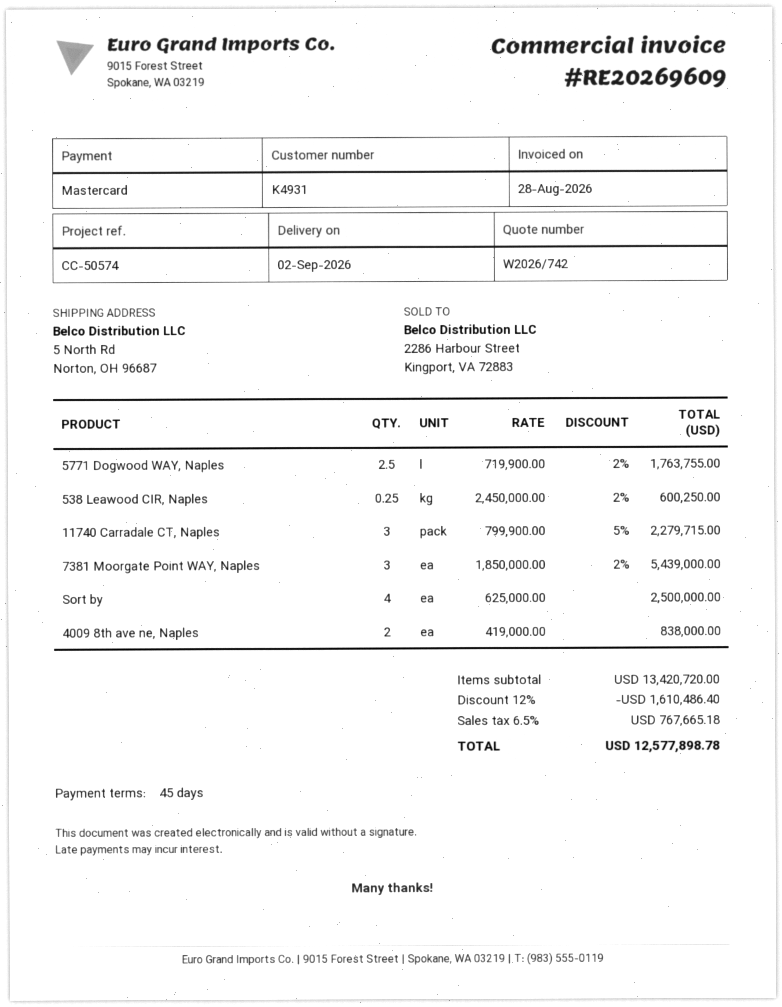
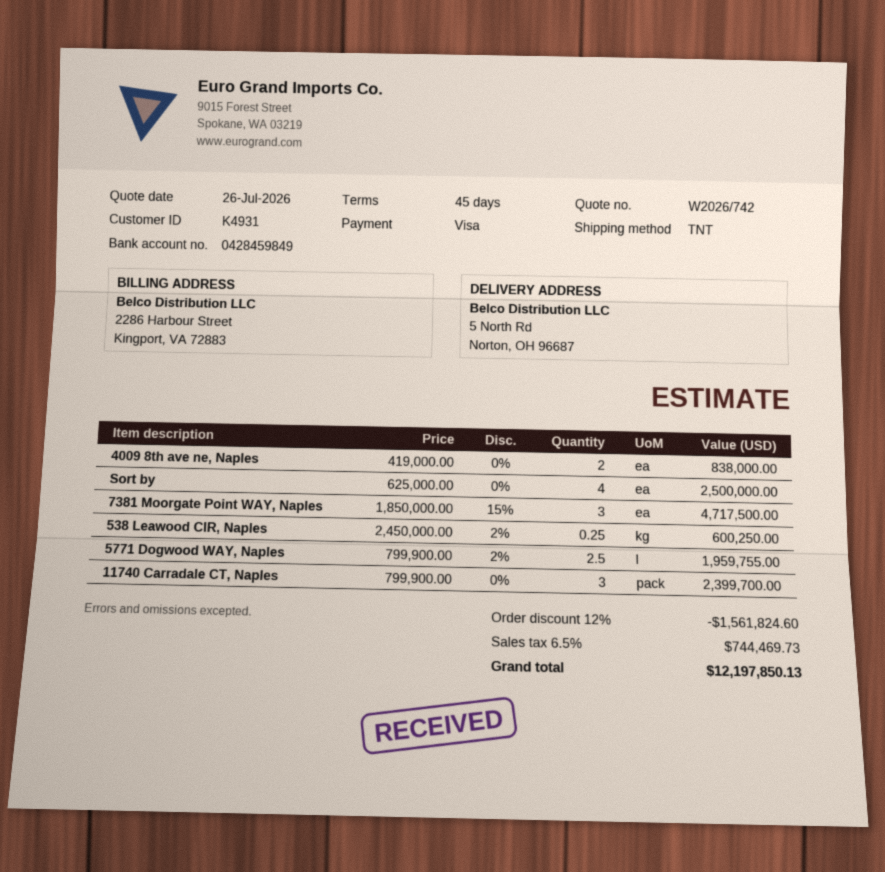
payment method: Mastercard -> Visa
5771 Dogwood WAY, Naples: 2.5 x 719900.00 - 2% = 1763755.00 -> 2.5 x 799900.00 - 2% = 1959755.00
11740 Carradale CT, Naples: 3 x 799900.00 - 5% = 2279715.00 -> 3 x 799900.00 = 2399700.00
7381 Moorgate Point WAY, Naples: 3 x 1850000.00 - 2% = 5439000.00 -> 3 x 1850000.00 - 15% = 4717500.00
discount: 12% = 1610486.40 -> 12% = 1561824.60
tax: 6.5% = 767665.18 -> 6.5% = 744469.73
total: 12577898.78 -> 12197850.13

